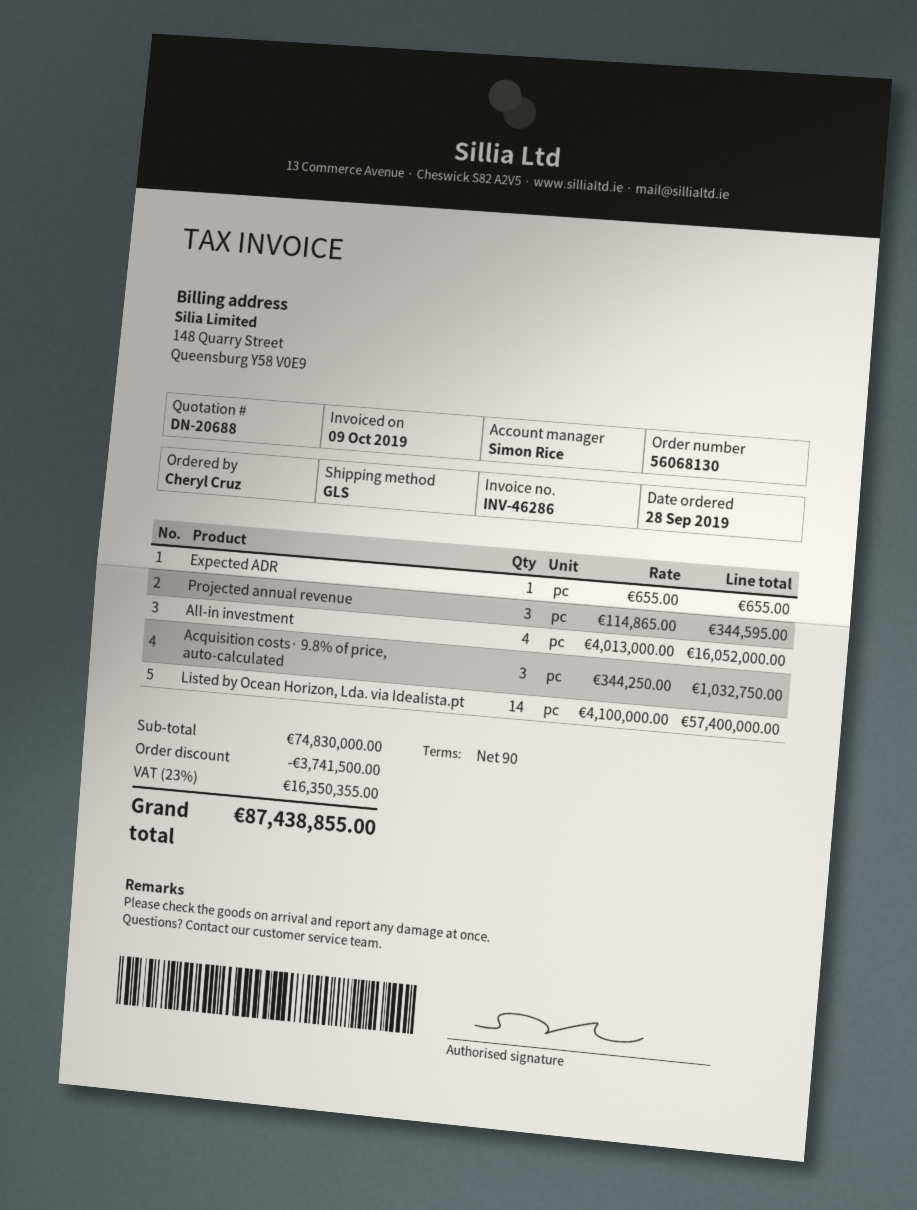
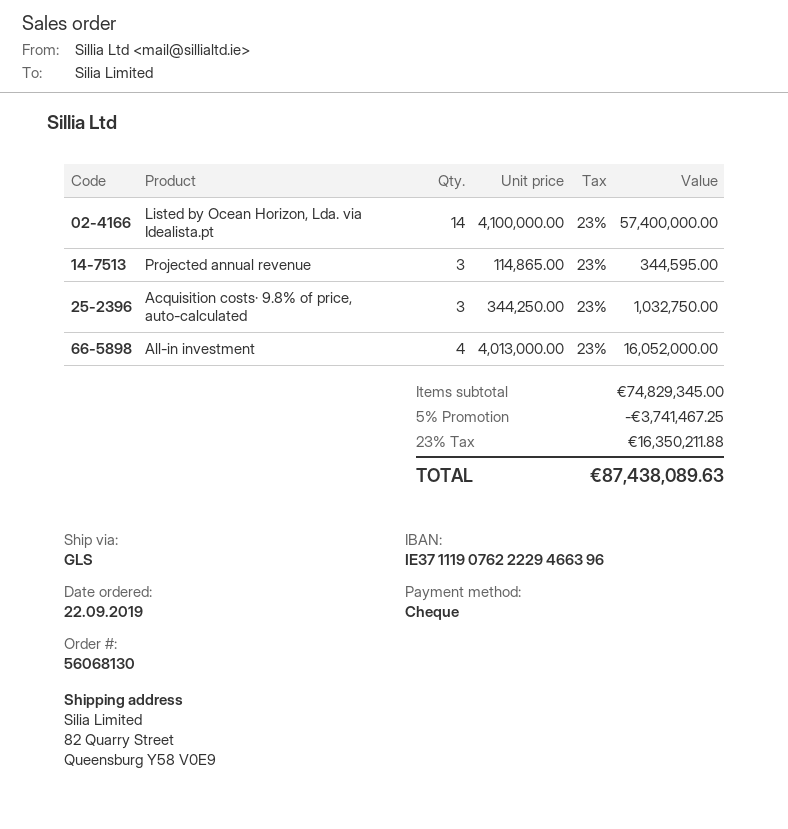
order date: 2019-09-28 -> 2019-09-22
Expected ADR: 1 x 655.00 = 655.00 -> none
subtotal: 74830000.00 -> 74829345.00
discount: 3741500.00 -> 3741467.25
tax: 23% = 16350355.00 -> 23% = 16350211.88
total: 87438855.00 -> 87438089.63

